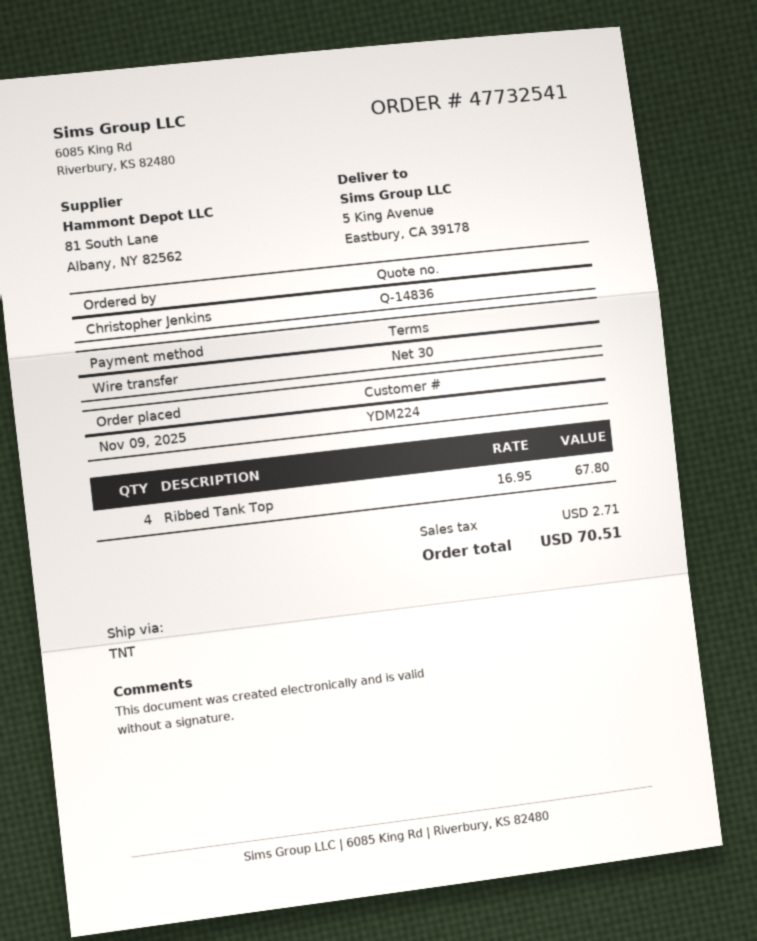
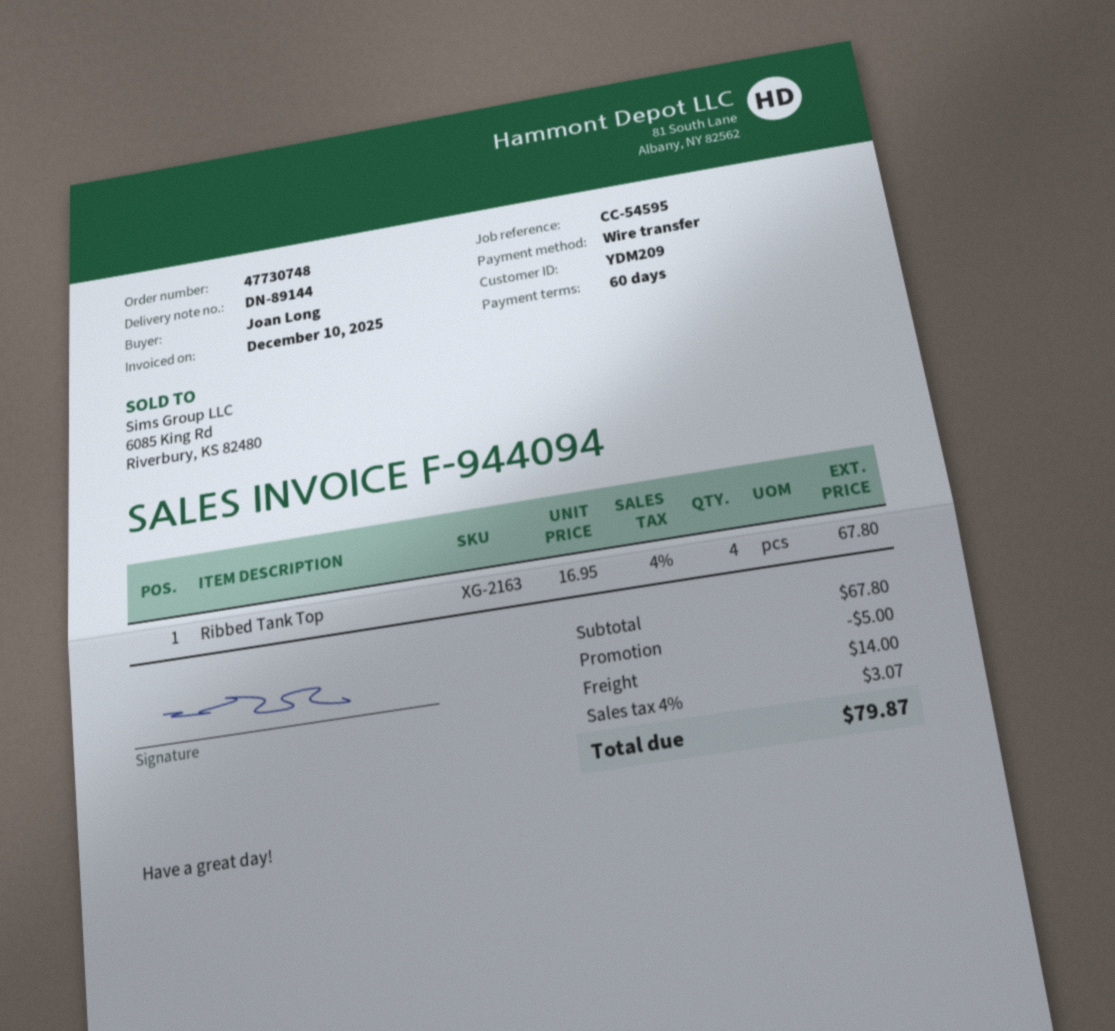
order number: 47732541 -> 47730748
payment terms: 30 days -> 60 days
customer number: YDM224 -> YDM209
ordered by: Christopher Jenkins -> Joan Long
discount: none -> 5.00
shipping: none -> 14.00
tax: 2.71 -> 3.07
total: 70.51 -> 79.87

